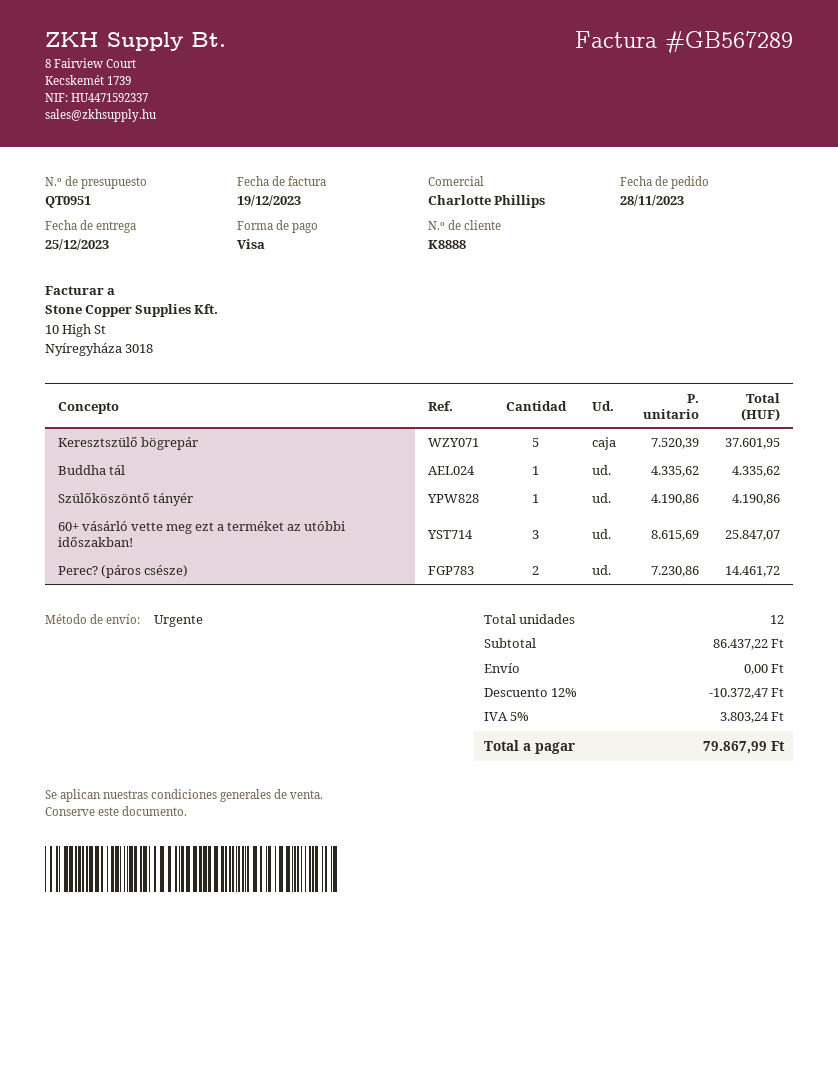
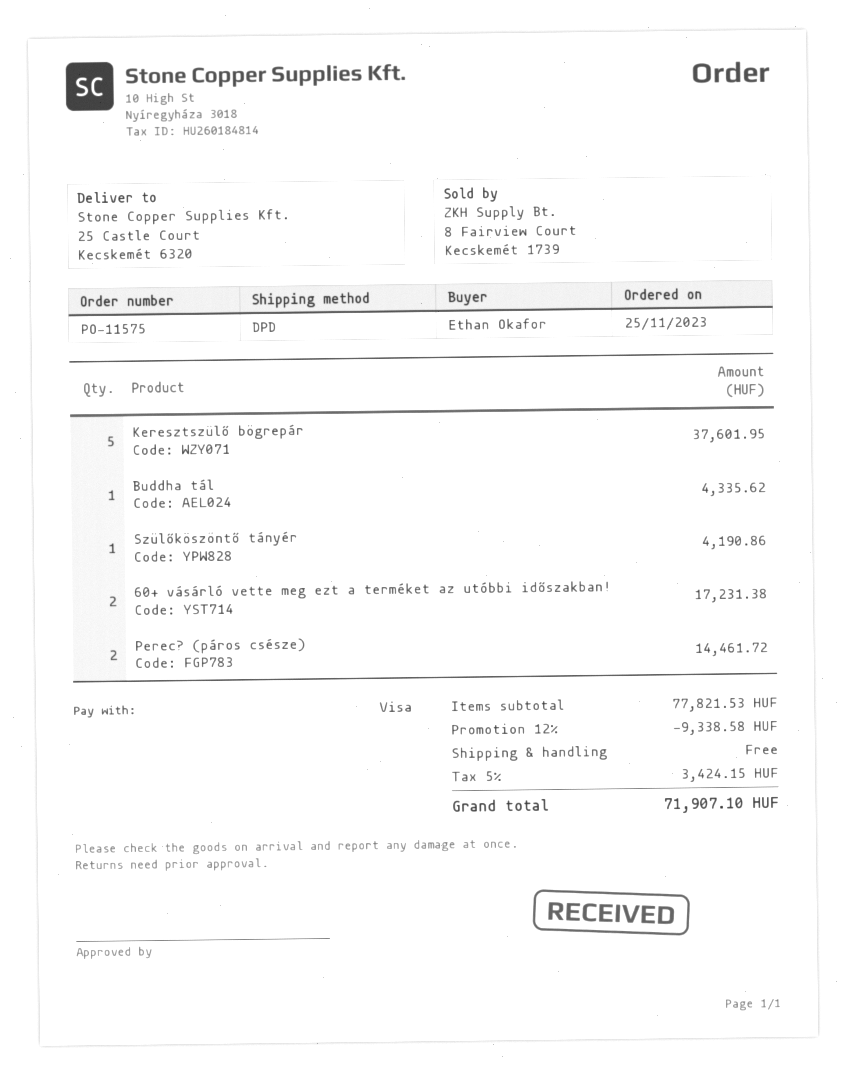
order date: 2023-11-28 -> 2023-11-25
shipping method: express -> DPD
60+ vásárló vette meg ezt a terméket az utóbbi időszakban!: 3 for 25847.07 -> 2 for 17231.38
subtotal: 86437.22 -> 77821.53
discount: 12% = 10372.47 -> 12% = 9338.58
tax: 5% = 3803.24 -> 5% = 3424.15
total: 79867.99 -> 71907.10

